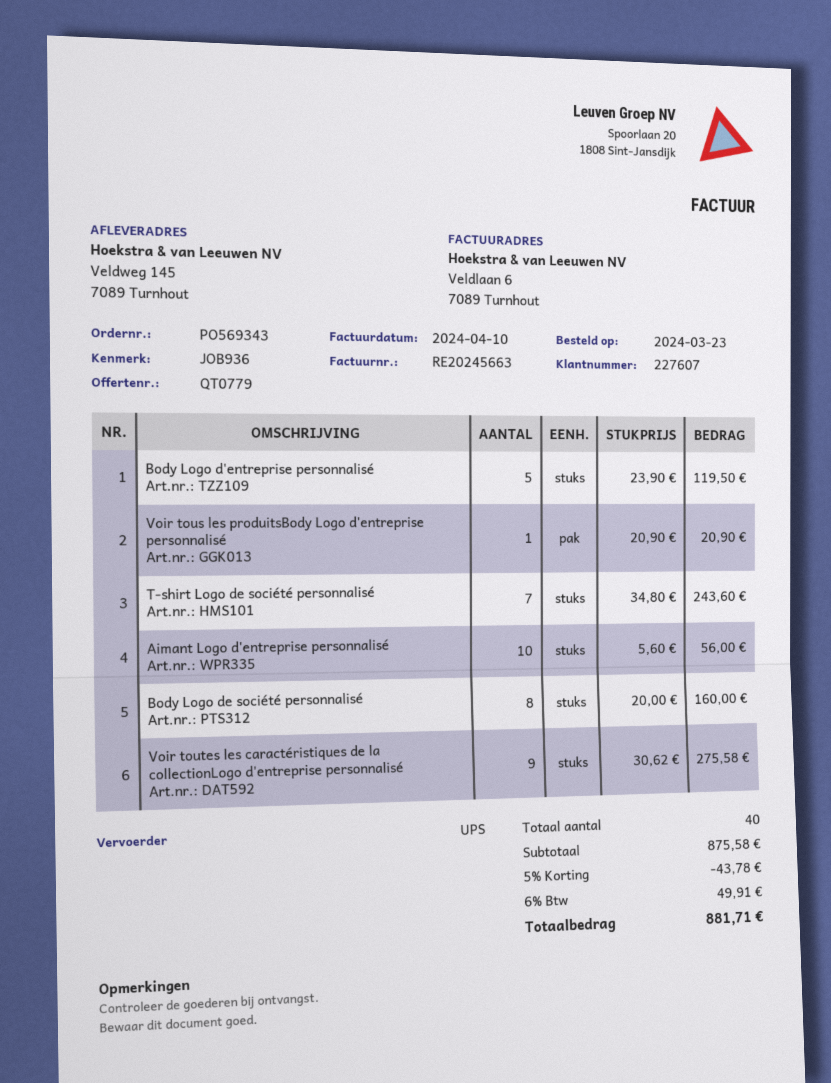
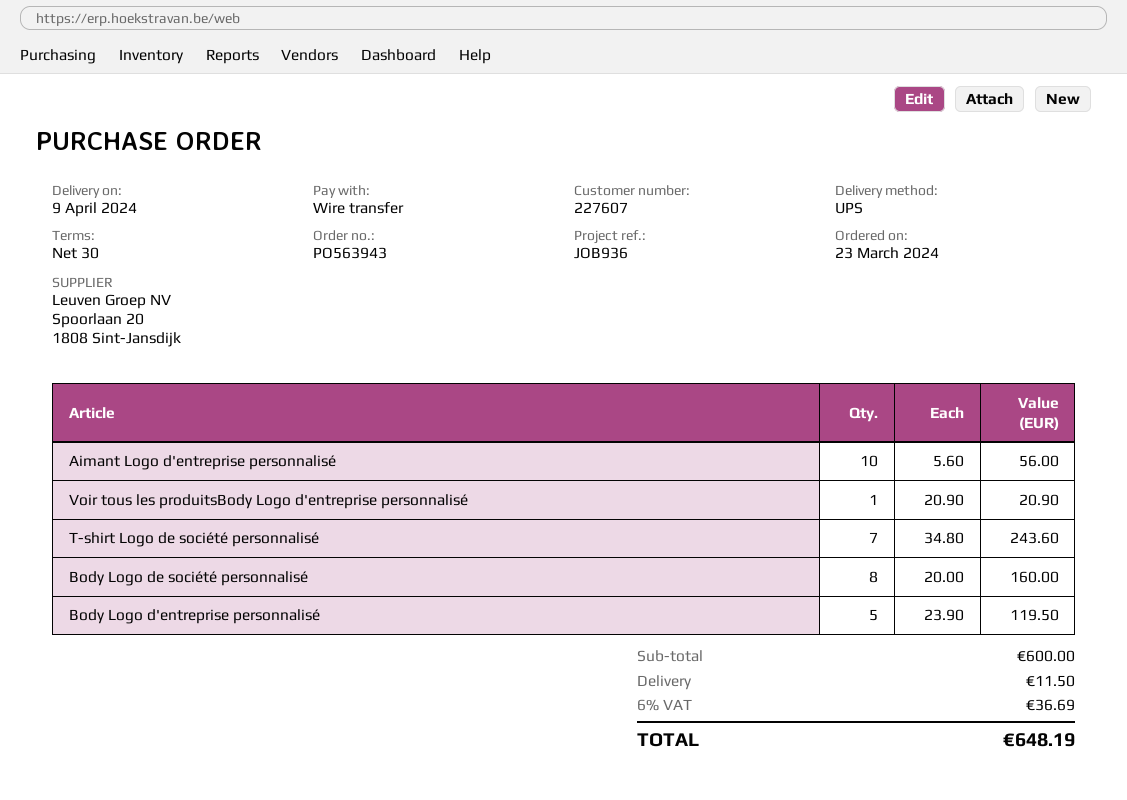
order number: PO569343 -> PO563943
Voir toutes les caractéristiques de la collectionLogo d'entreprise personnalisé: 9 x 30.62 = 275.58 -> none
subtotal: 875.58 -> 600.00
discount: 5% = 43.78 -> none
shipping: none -> 11.50
tax: 6% = 49.91 -> 6% = 36.69
total: 881.71 -> 648.19

